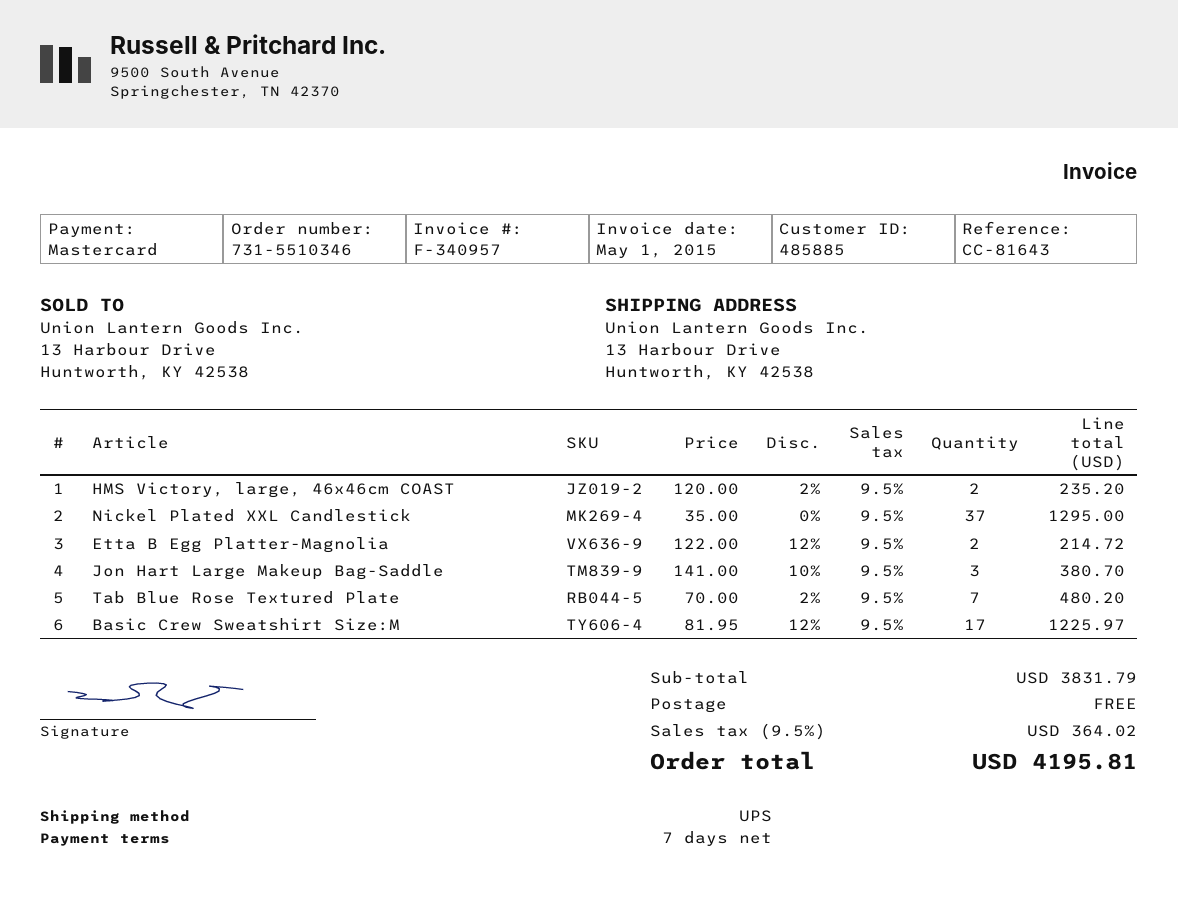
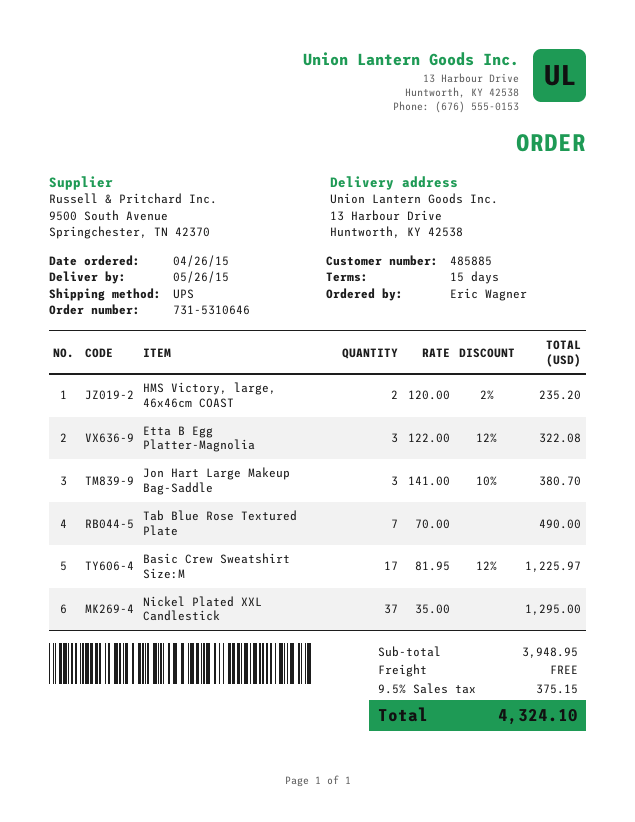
order number: 731-5510346 -> 731-5310646
payment terms: 7 days -> 15 days
Etta B Egg Platter-Magnolia: 2 x 122.00 - 12% = 214.72 -> 3 x 122.00 - 12% = 322.08
Tab Blue Rose Textured Plate: 7 x 70.00 - 2% = 480.20 -> 7 x 70.00 = 490.00
subtotal: 3831.79 -> 3948.95
tax: 9.5% = 364.02 -> 9.5% = 375.15
total: 4195.81 -> 4324.10

